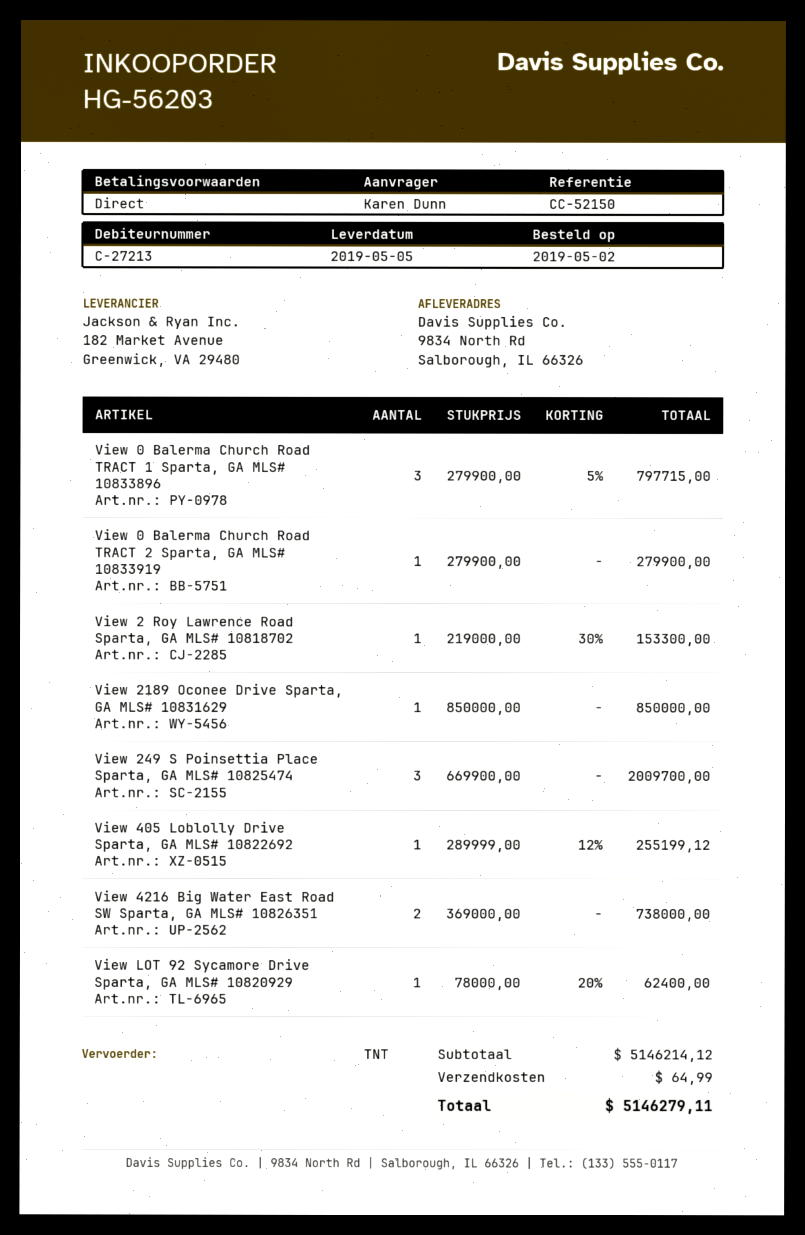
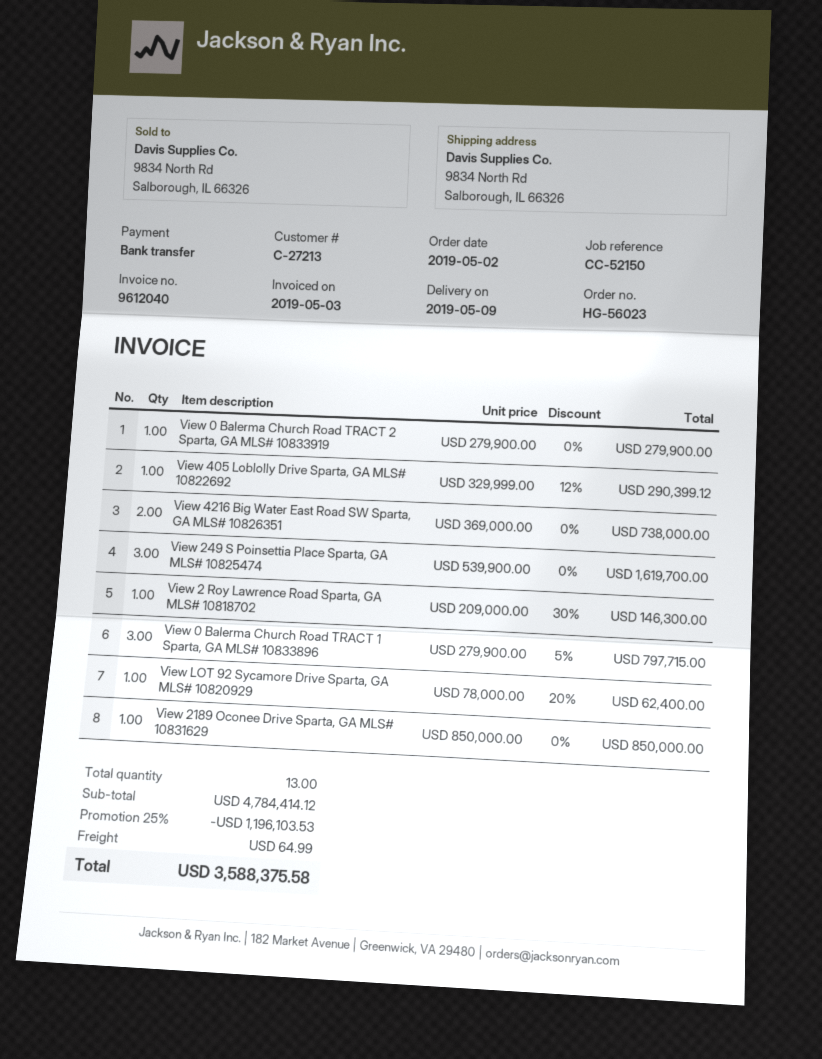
order number: HG-56203 -> HG-56023
delivery date: 2019-05-05 -> 2019-05-09
View 2 Roy Lawrence Road Sparta, GA MLS# 10818702: 1 x 219000.00 - 30% = 153300.00 -> 1 x 209000.00 - 30% = 146300.00
View 249 S Poinsettia Place Sparta, GA MLS# 10825474: 3 x 669900.00 = 2009700.00 -> 3 x 539900.00 = 1619700.00
View 405 Loblolly Drive Sparta, GA MLS# 10822692: 1 x 289999.00 - 12% = 255199.12 -> 1 x 329999.00 - 12% = 290399.12
subtotal: 5146214.12 -> 4784414.12
discount: none -> 25% = 1196103.53
total: 5146279.11 -> 3588375.58

